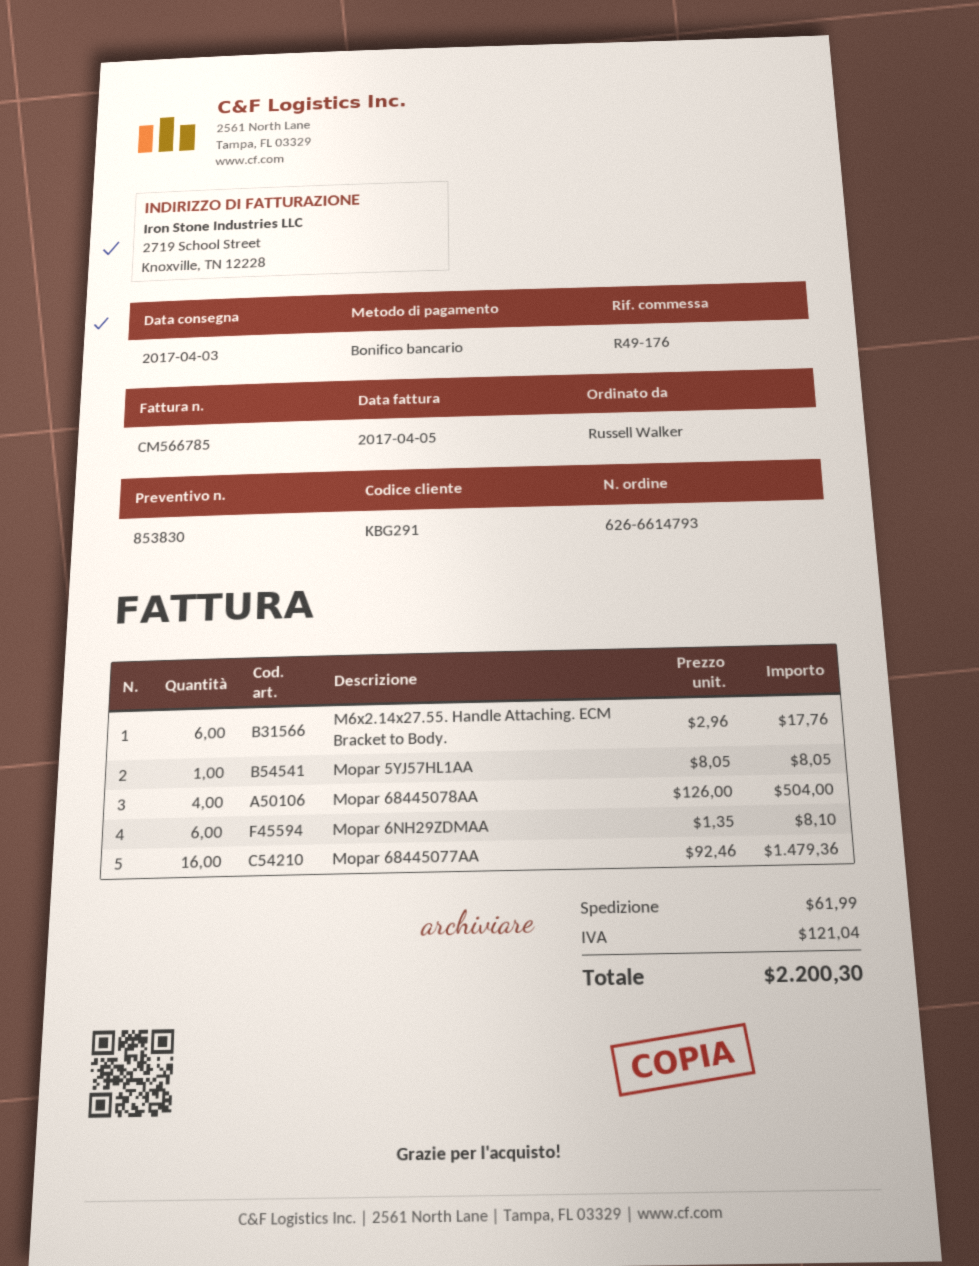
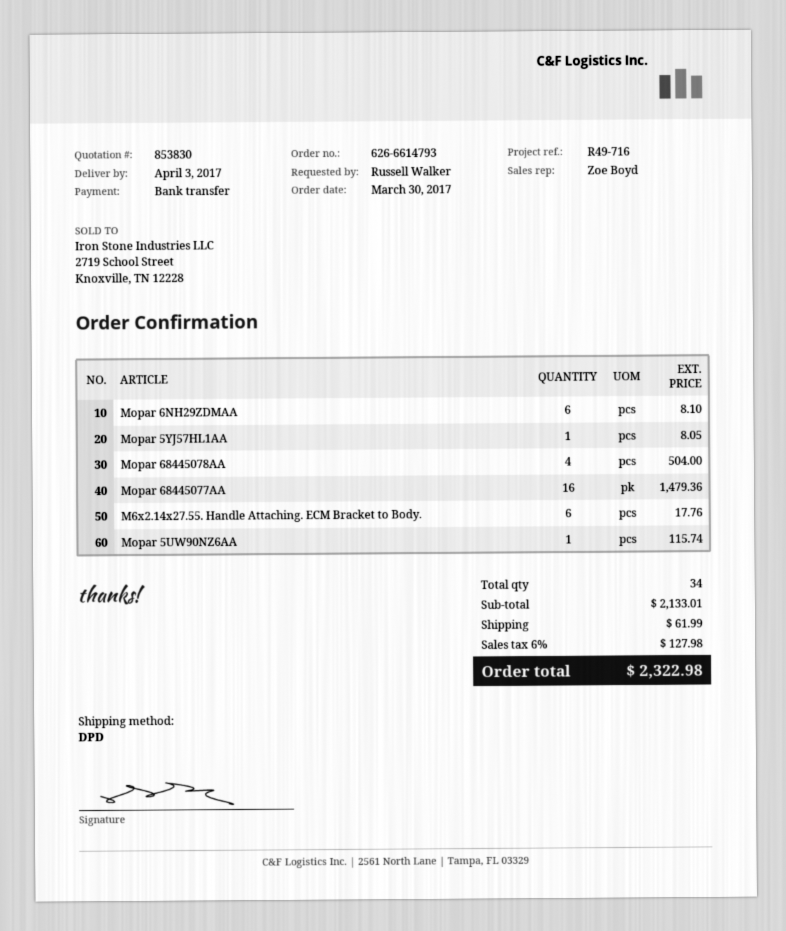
reference: R49-176 -> R49-716
Mopar 5UW90NZ6AA: none -> 1 for 115.74
tax: 121.04 -> 127.98
total: 2200.30 -> 2322.98

